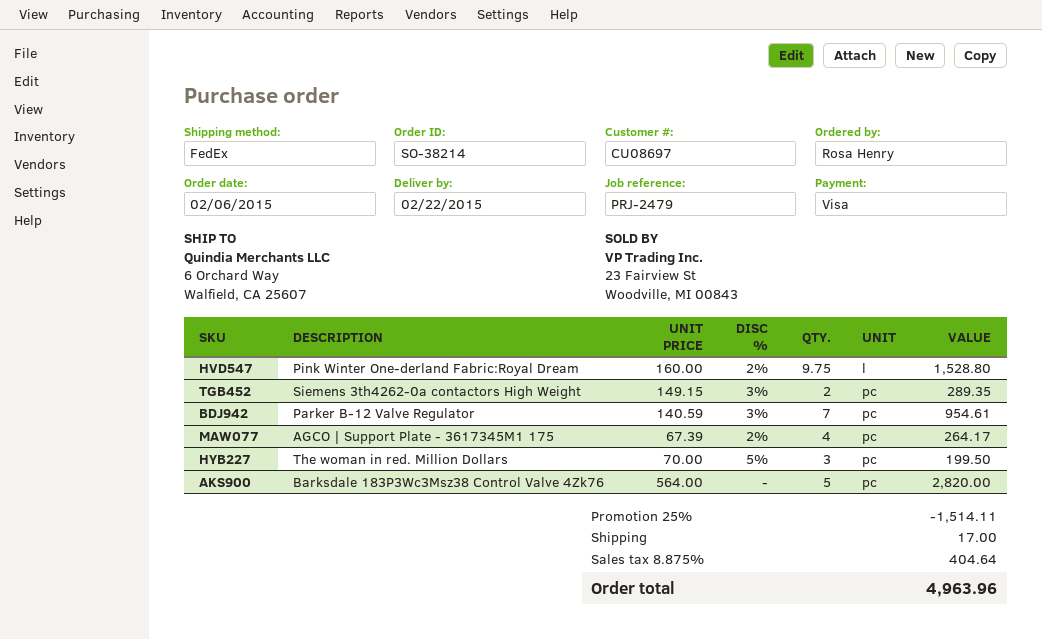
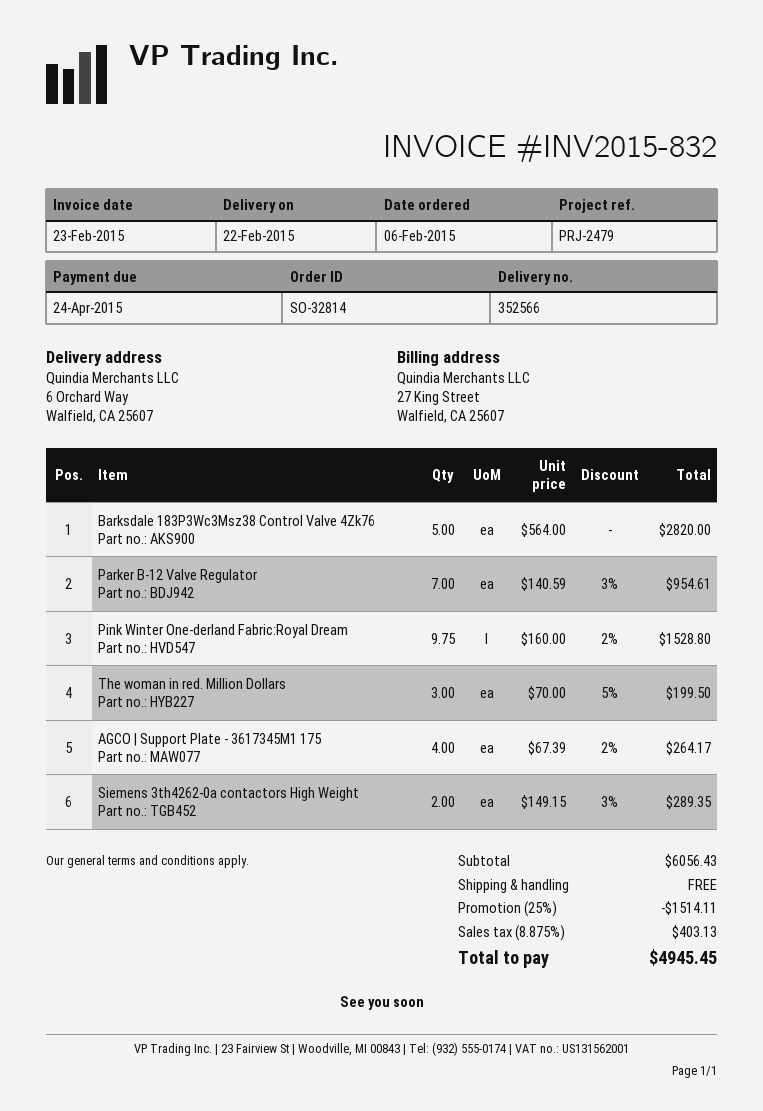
order number: SO-38214 -> SO-32814
shipping: 17.00 -> 0.00
tax: 8.875% = 404.64 -> 8.875% = 403.13
total: 4963.96 -> 4945.45

